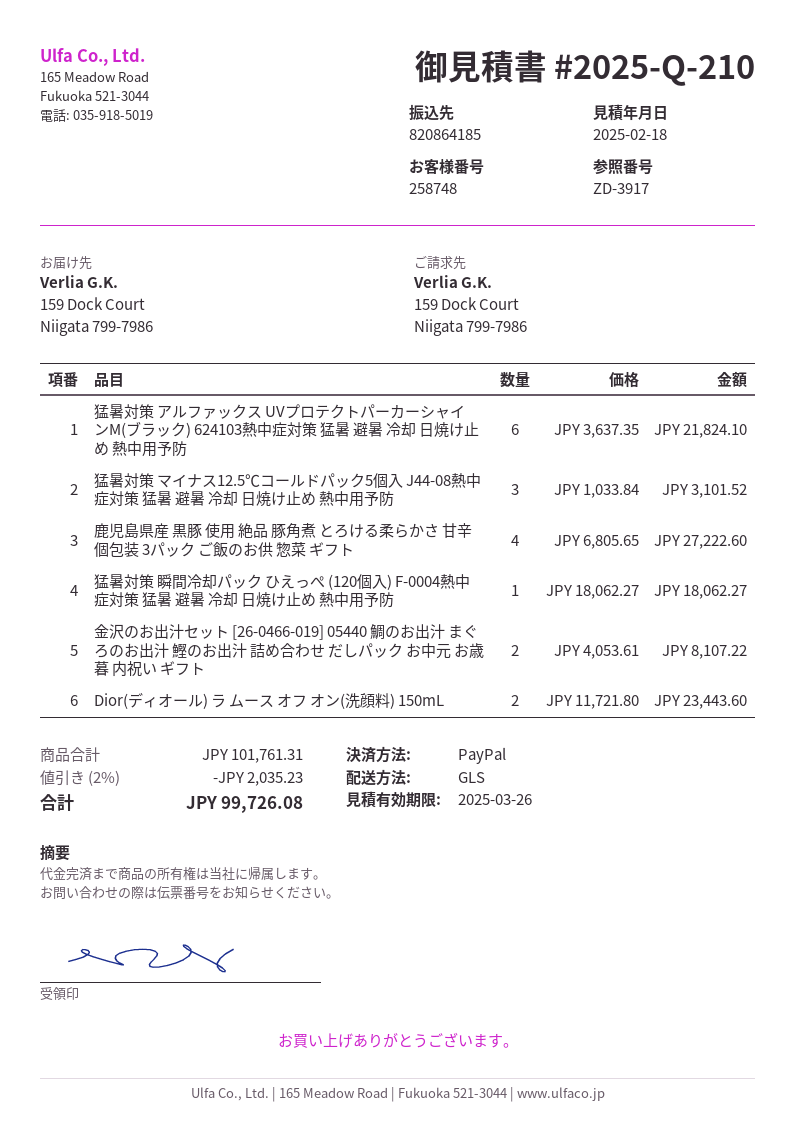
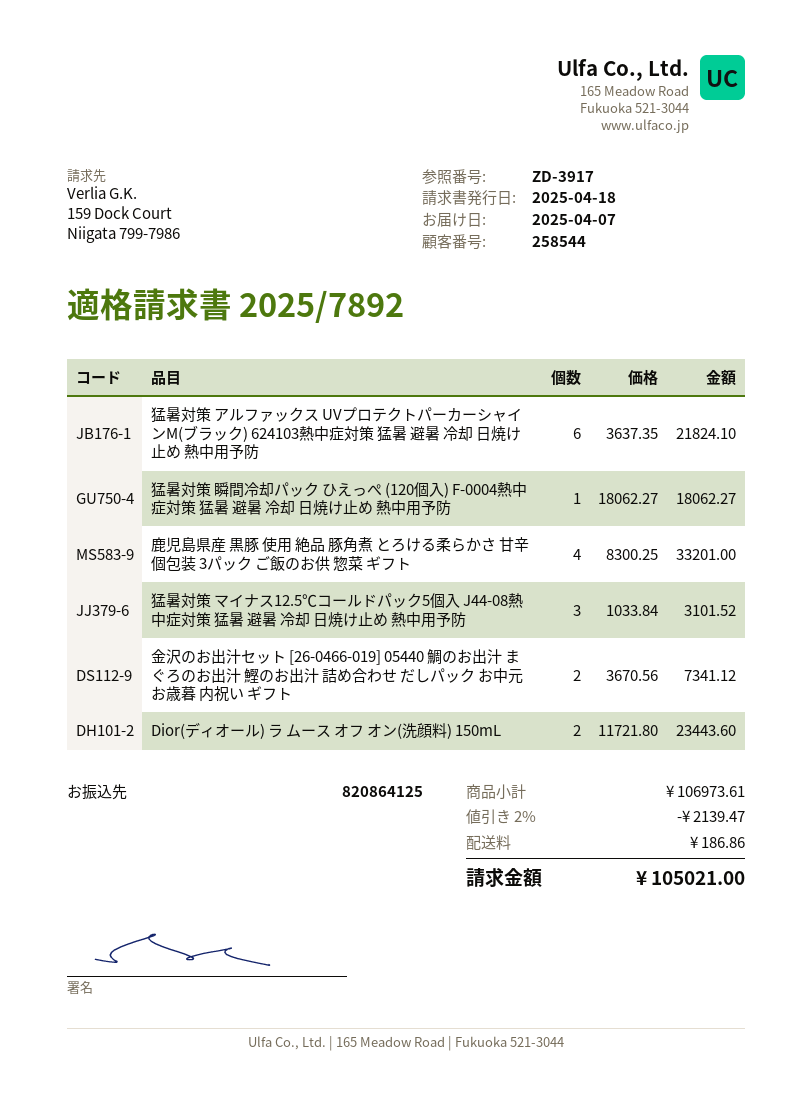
customer number: 258748 -> 258544
bank account: 820864185 -> 820864125
鹿児島県産 黒豚 使用 絶品 豚角煮 とろける柔らかさ 甘辛 個包装 3パック ご飯のお供 惣菜 ギフト: 4 x 6805.65 = 27222.60 -> 4 x 8300.25 = 33201.00
金沢のお出汁セット [26-0466-019] 05440 鯛のお出汁 まぐろのお出汁 鰹のお出汁 詰め合わせ だしパック お中元 お歳暮 内祝い ギフト: 2 x 4053.61 = 8107.22 -> 2 x 3670.56 = 7341.12
subtotal: 101761.31 -> 106973.61
discount: 2% = 2035.23 -> 2% = 2139.47
shipping: none -> 186.86
total: 99726.08 -> 105021.00

